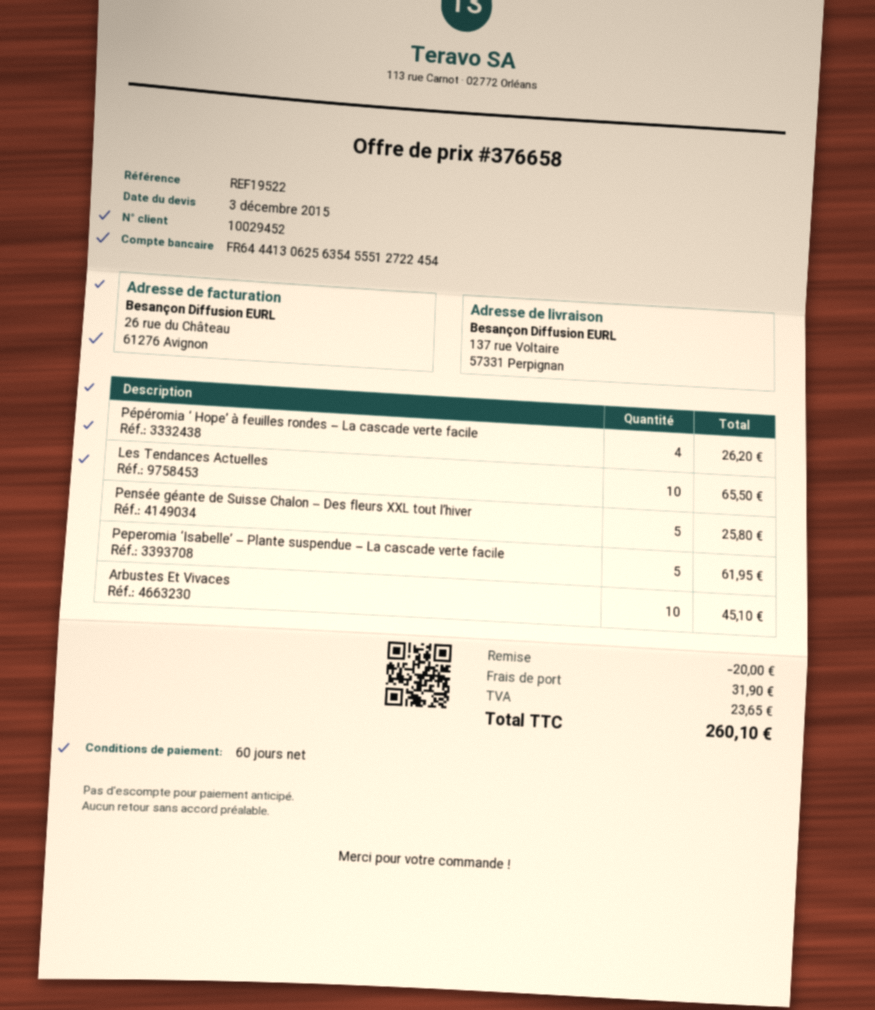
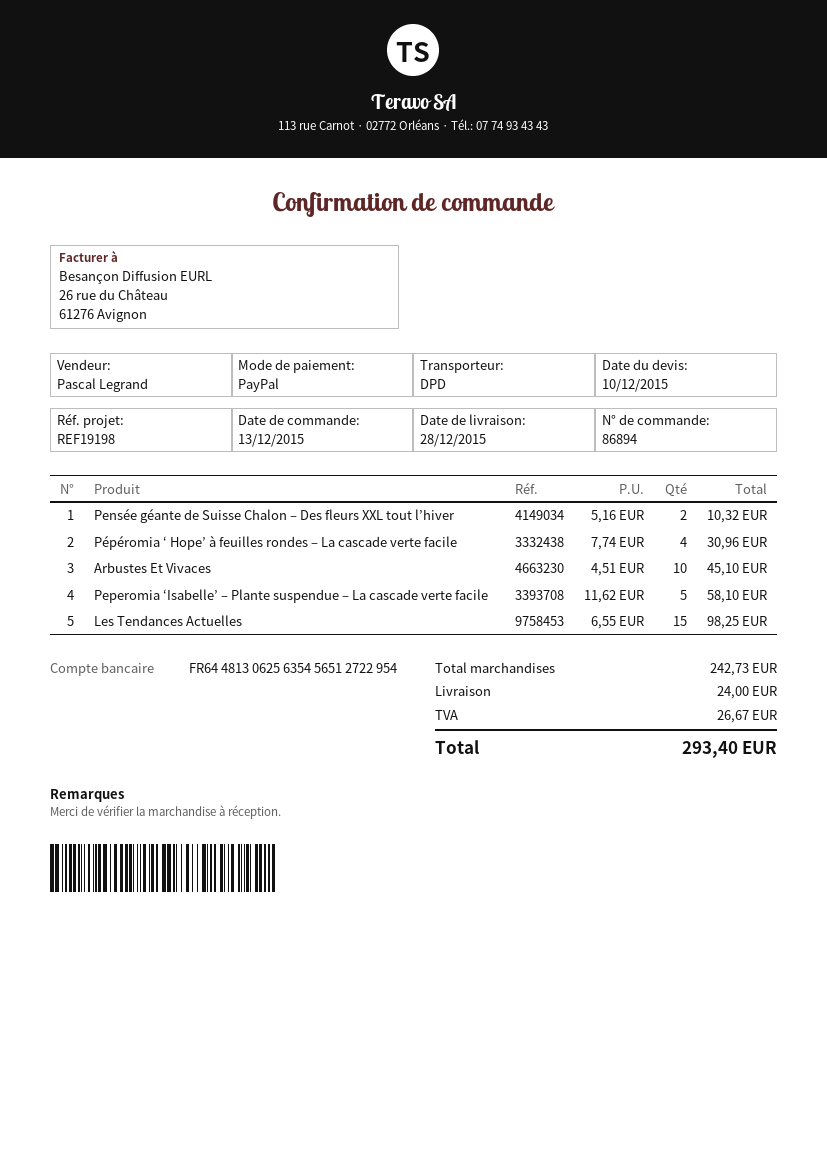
quote date: 2015-12-03 -> 2015-12-10
reference: REF19522 -> REF19198
bank account: FR6444130625635455512722454 -> FR6448130625635456512722954
Pépéromia ‘ Hope’ à feuilles rondes – La cascade verte facile: 4 for 26.20 -> 4 for 30.96
Les Tendances Actuelles: 10 for 65.50 -> 15 for 98.25
Pensée géante de Suisse Chalon – Des fleurs XXL tout l’hiver: 5 for 25.80 -> 2 for 10.32
Peperomia ‘Isabelle’ – Plante suspendue – La cascade verte facile: 5 for 61.95 -> 5 for 58.10
discount: 20.00 -> none
shipping: 31.90 -> 24.00
tax: 23.65 -> 26.67
total: 260.10 -> 293.40

